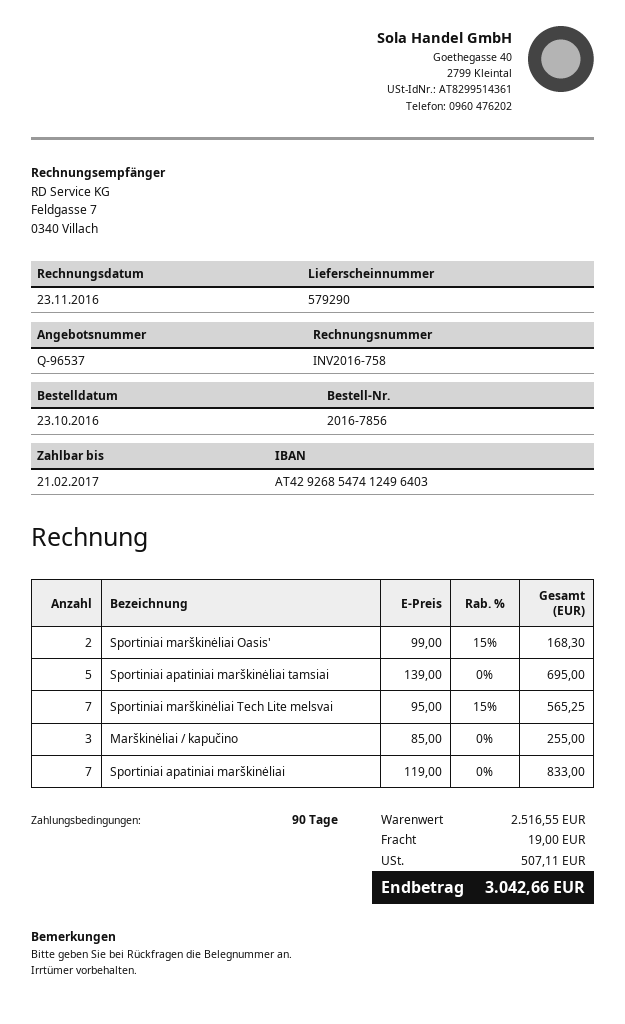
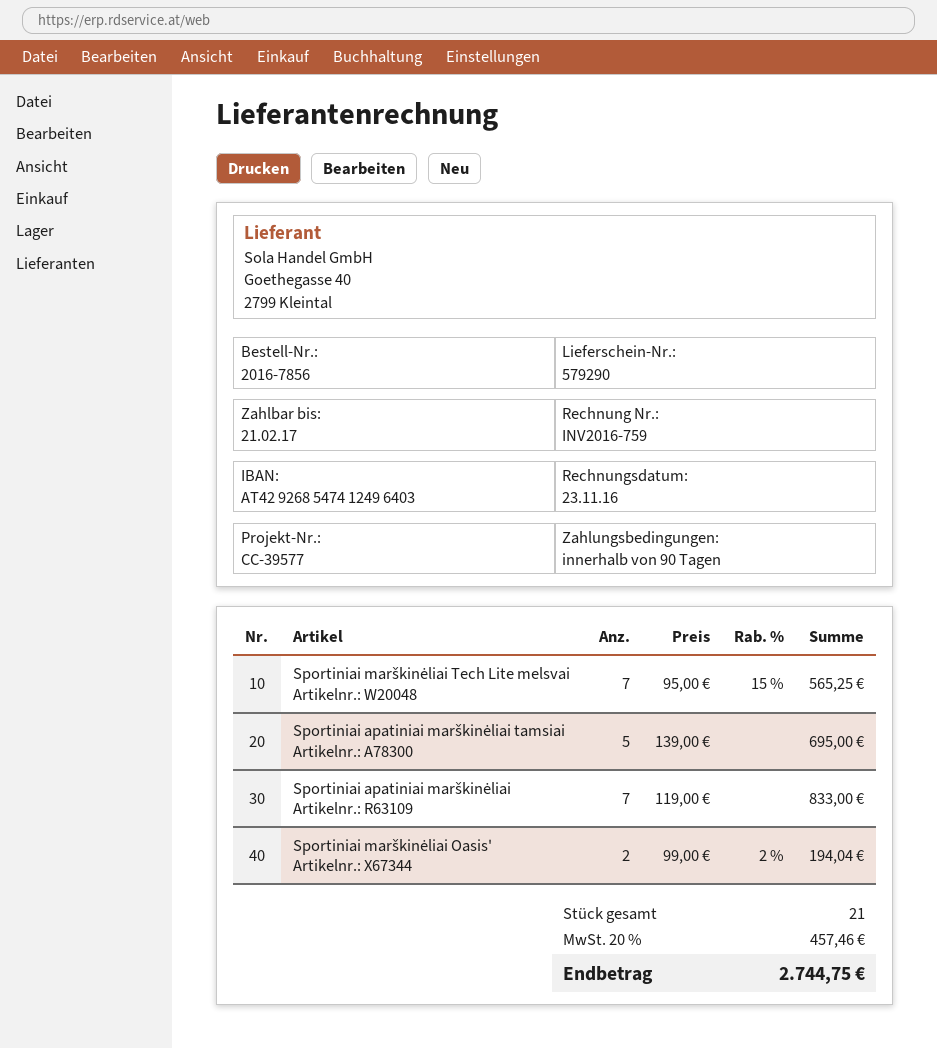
invoice number: INV2016-758 -> INV2016-759
Sportiniai marškinėliai Oasis': 2 x 99.00 - 15% = 168.30 -> 2 x 99.00 - 2% = 194.04
Marškinėliai / kapučino: 3 x 85.00 = 255.00 -> none
shipping: 19.00 -> none
tax: 507.11 -> 457.46
total: 3042.66 -> 2744.75

